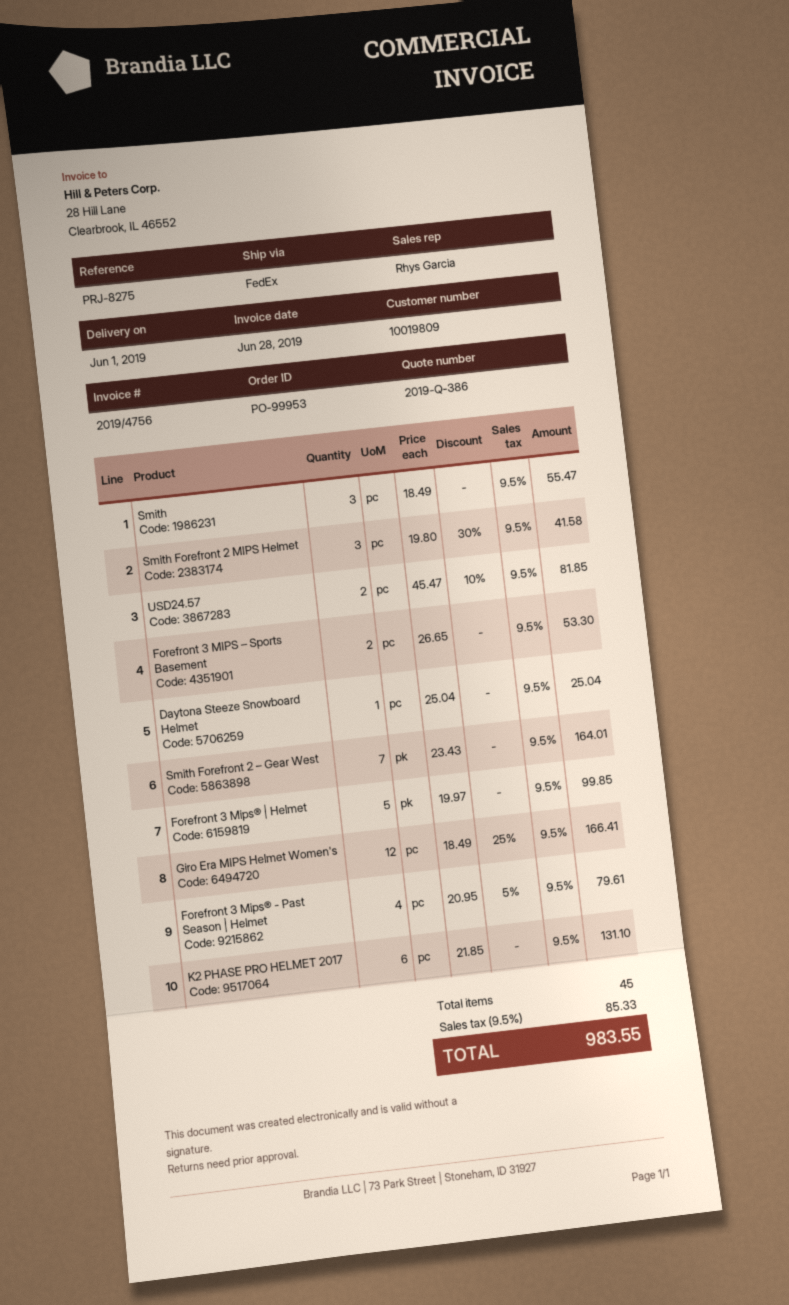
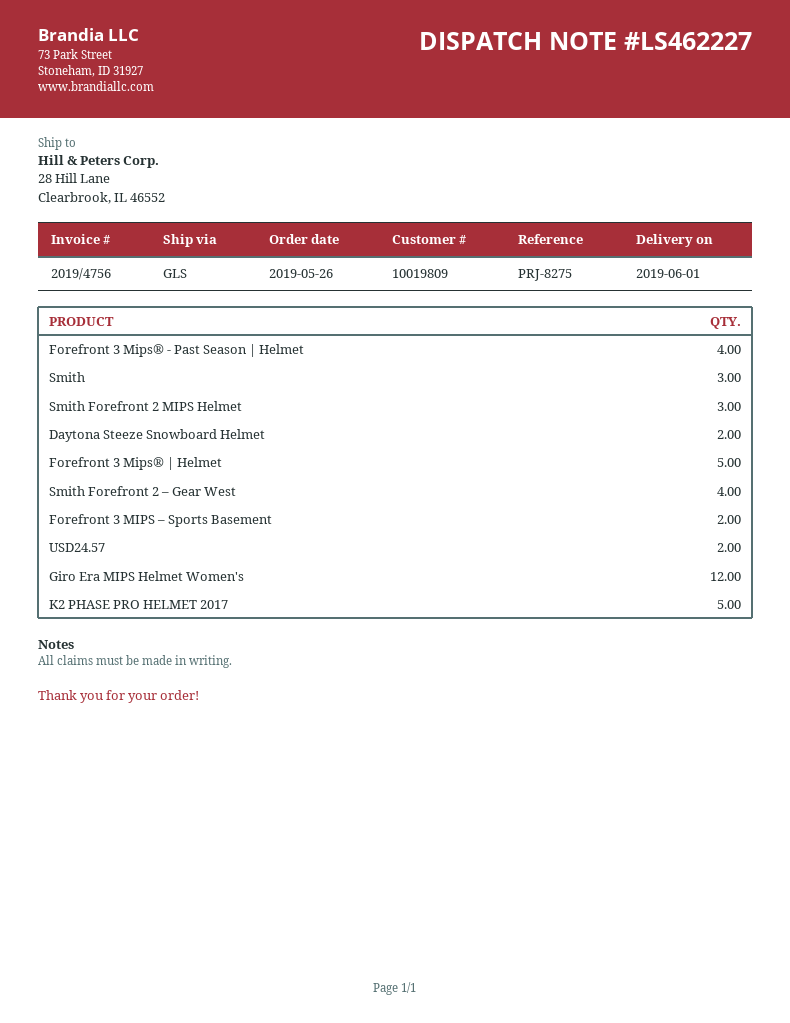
shipping method: FedEx -> GLS
Daytona Steeze Snowboard Helmet: 1 -> 2
Smith Forefront 2 – Gear West: 7 -> 4
K2 PHASE PRO HELMET 2017: 6 -> 5

